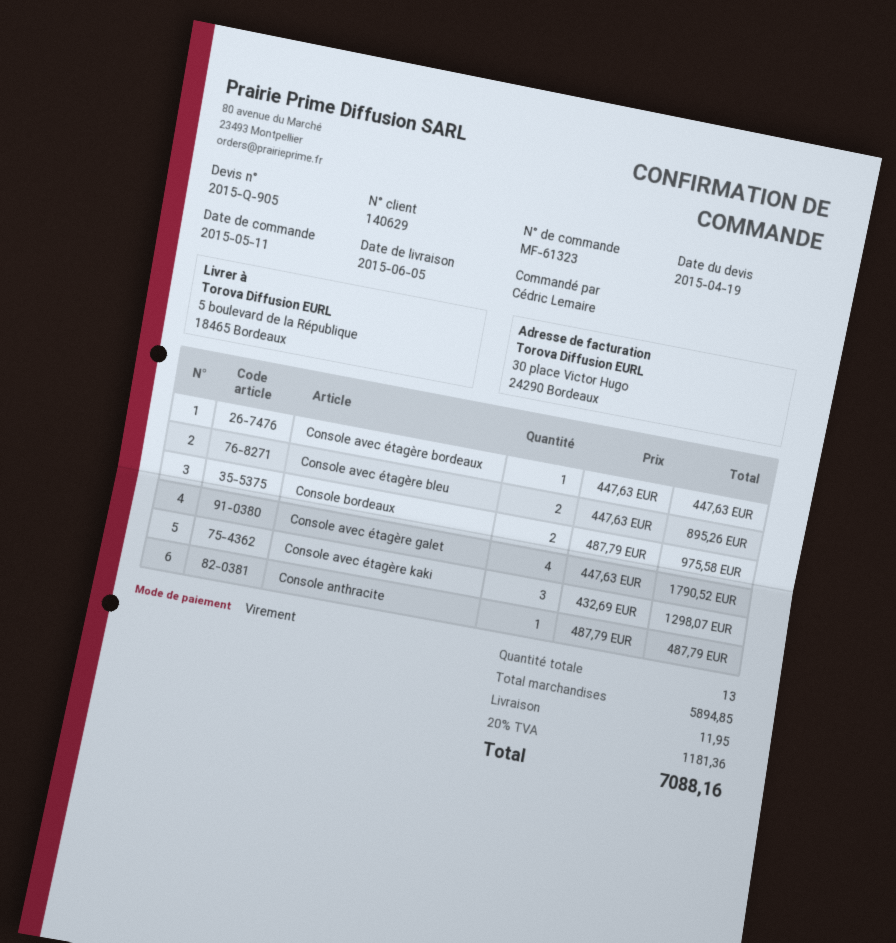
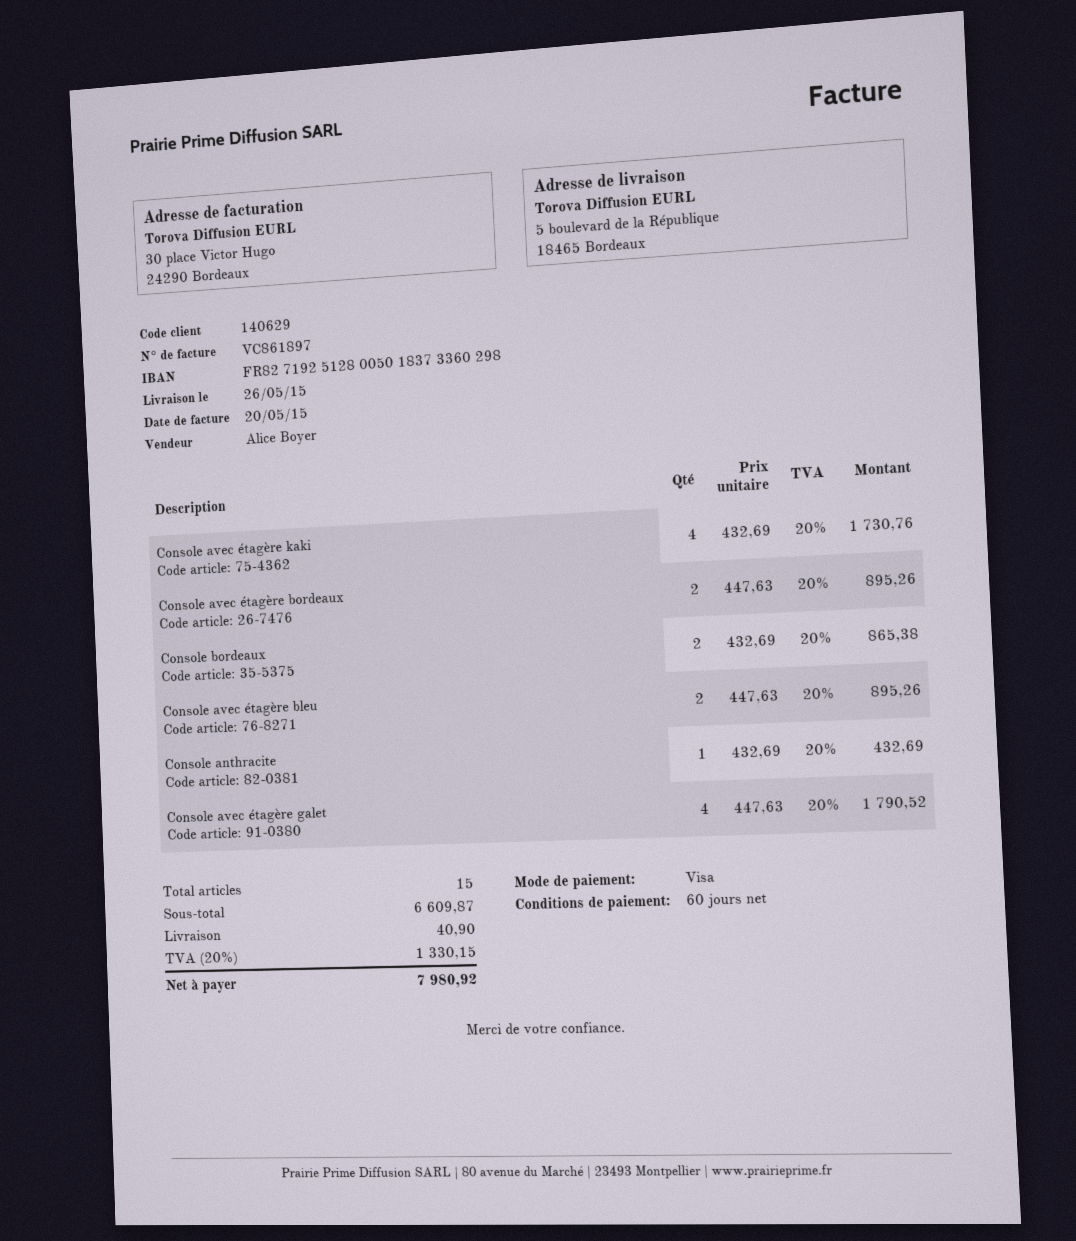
delivery date: 2015-06-05 -> 2015-05-26
payment method: bank transfer -> Visa
Console avec étagère bordeaux: 1 x 447.63 = 447.63 -> 2 x 447.63 = 895.26
Console bordeaux: 2 x 487.79 = 975.58 -> 2 x 432.69 = 865.38
Console avec étagère kaki: 3 x 432.69 = 1298.07 -> 4 x 432.69 = 1730.76
Console anthracite: 1 x 487.79 = 487.79 -> 1 x 432.69 = 432.69
total quantity: 13 -> 15
subtotal: 5894.85 -> 6609.87
shipping: 11.95 -> 40.90
tax: 20% = 1181.36 -> 20% = 1330.15
total: 7088.16 -> 7980.92

